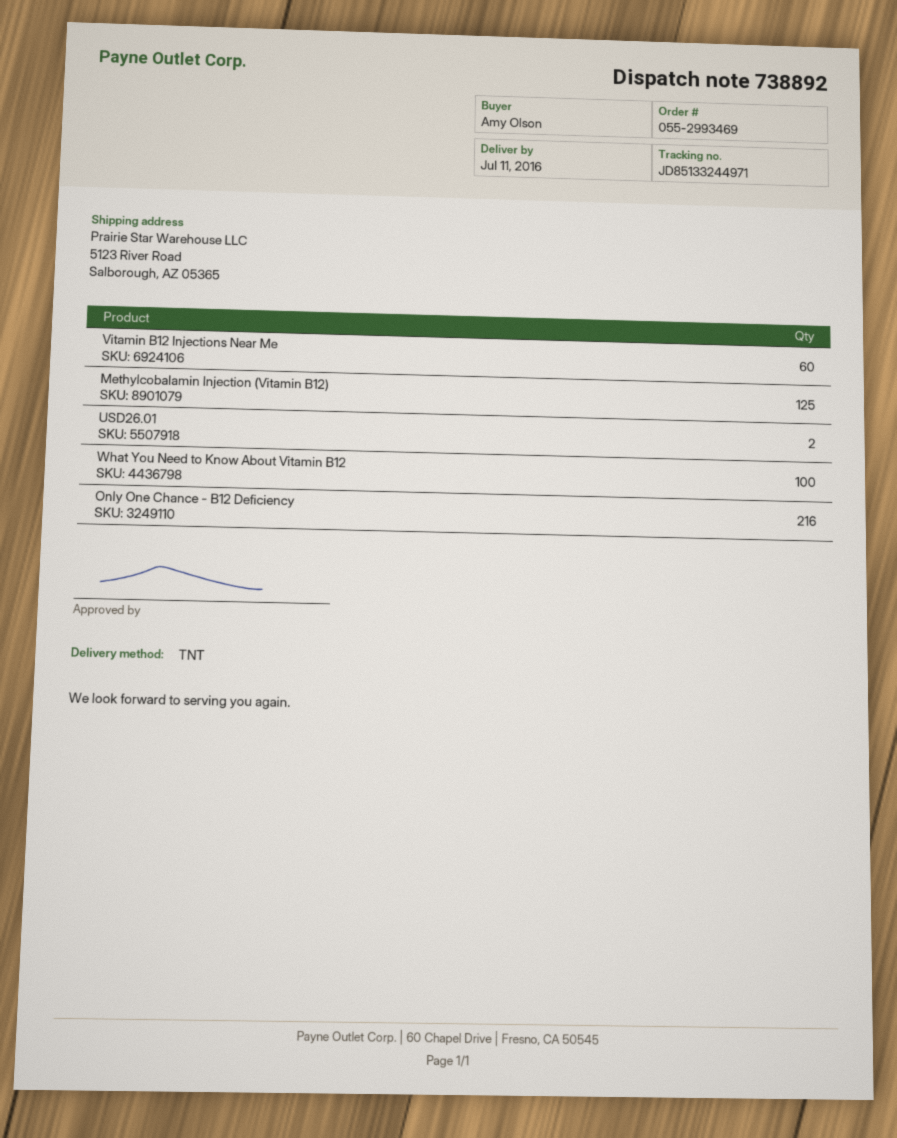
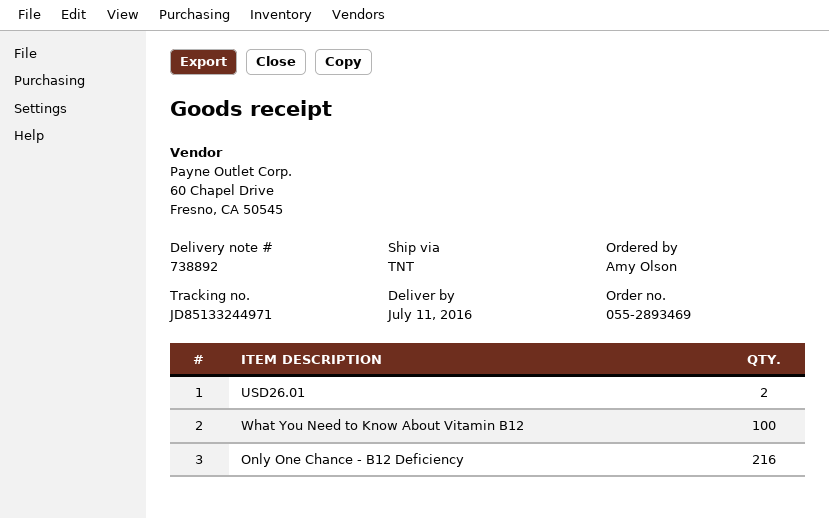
order number: 055-2993469 -> 055-2893469
Vitamin B12 Injections Near Me: 60 -> none
Methylcobalamin Injection (Vitamin B12): 125 -> none

